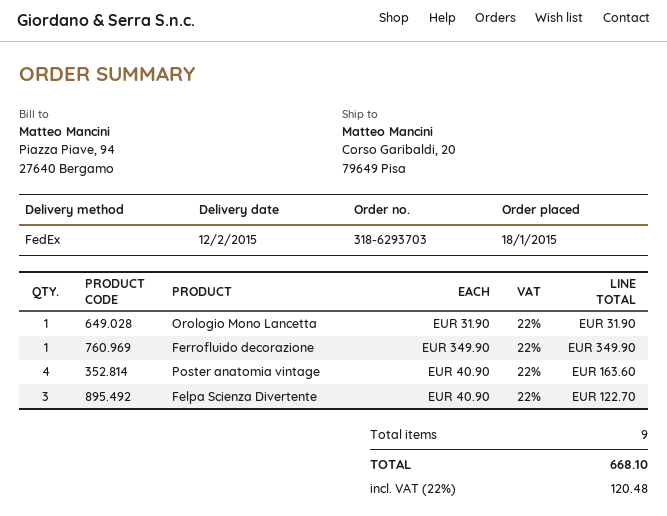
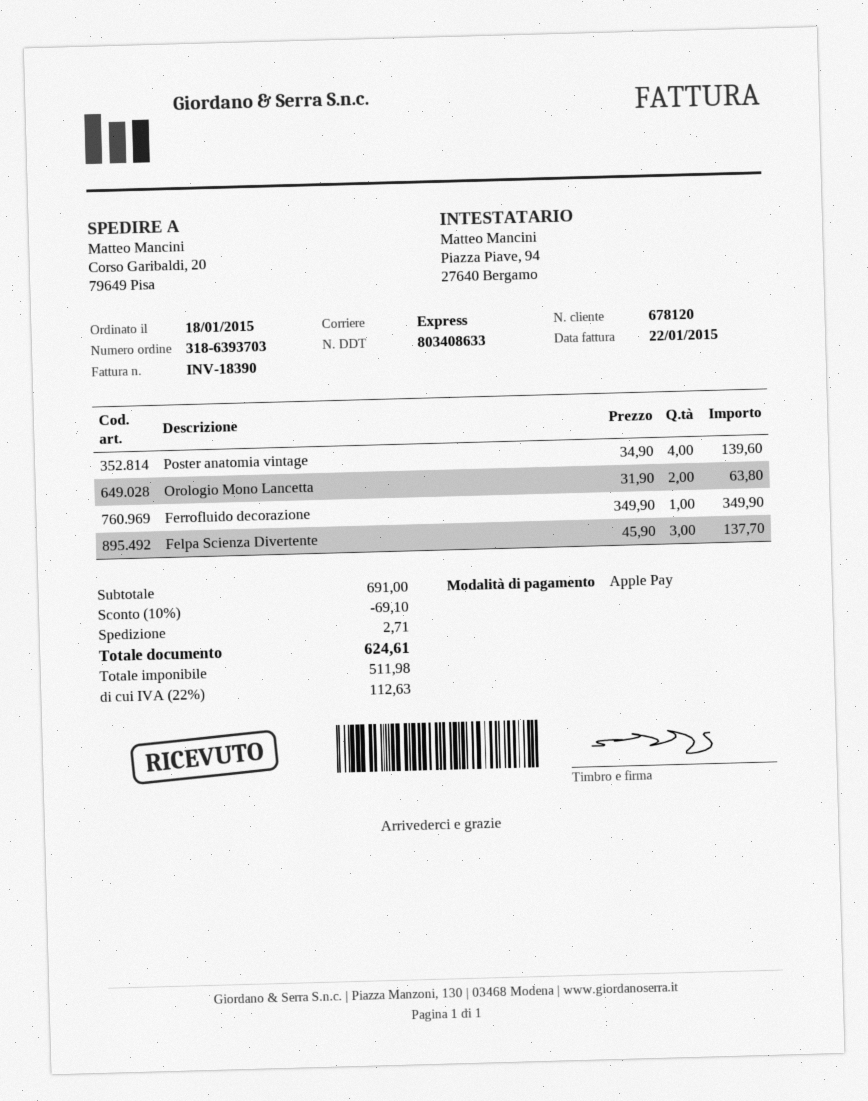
order number: 318-6293703 -> 318-6393703
shipping method: FedEx -> express
Orologio Mono Lancetta: 1 x 31.90 = 31.90 -> 2 x 31.90 = 63.80
Poster anatomia vintage: 4 x 40.90 = 163.60 -> 4 x 34.90 = 139.60
Felpa Scienza Divertente: 3 x 40.90 = 122.70 -> 3 x 45.90 = 137.70
discount: none -> 10% = 69.10
shipping: none -> 2.71
tax: 22% = 120.48 -> 22% = 112.63
total: 668.10 -> 624.61

